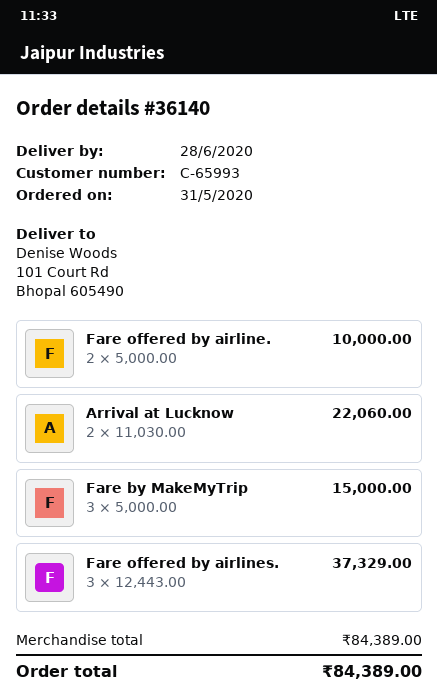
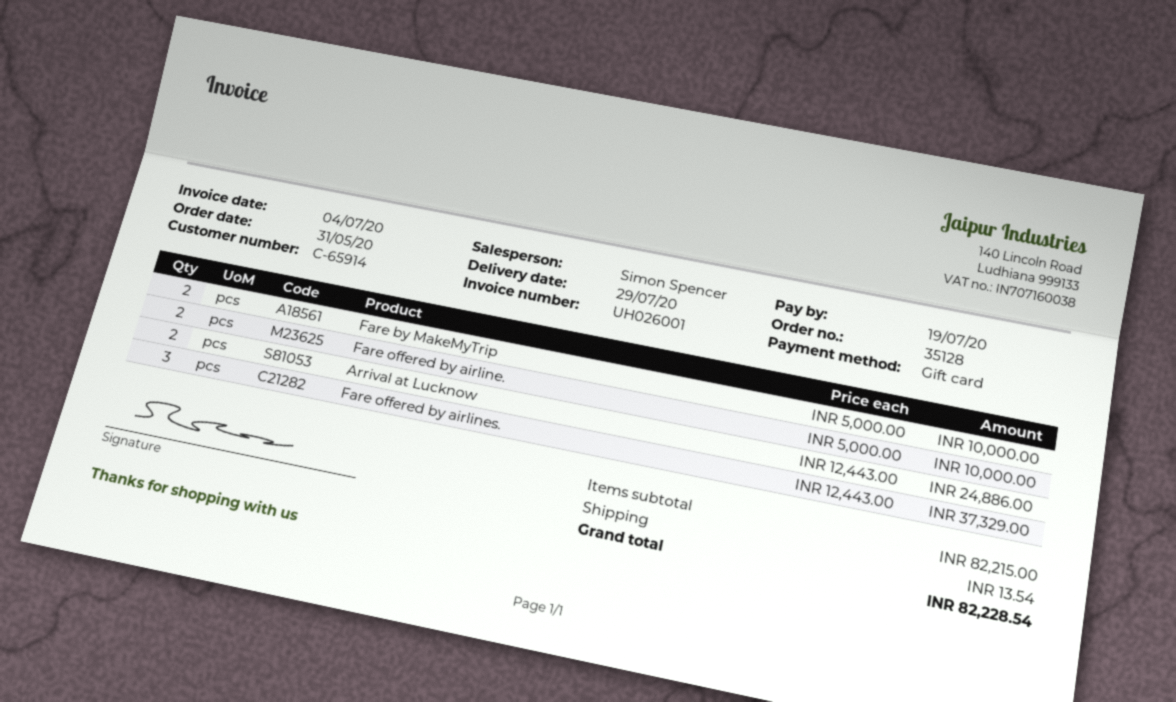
order number: 36140 -> 35128
delivery date: 2020-06-28 -> 2020-07-29
customer number: C-65993 -> C-65914
Arrival at Lucknow: 2 x 11030.00 = 22060.00 -> 2 x 12443.00 = 24886.00
Fare by MakeMyTrip: 3 x 5000.00 = 15000.00 -> 2 x 5000.00 = 10000.00
subtotal: 84389.00 -> 82215.00
shipping: none -> 13.54
total: 84389.00 -> 82228.54

